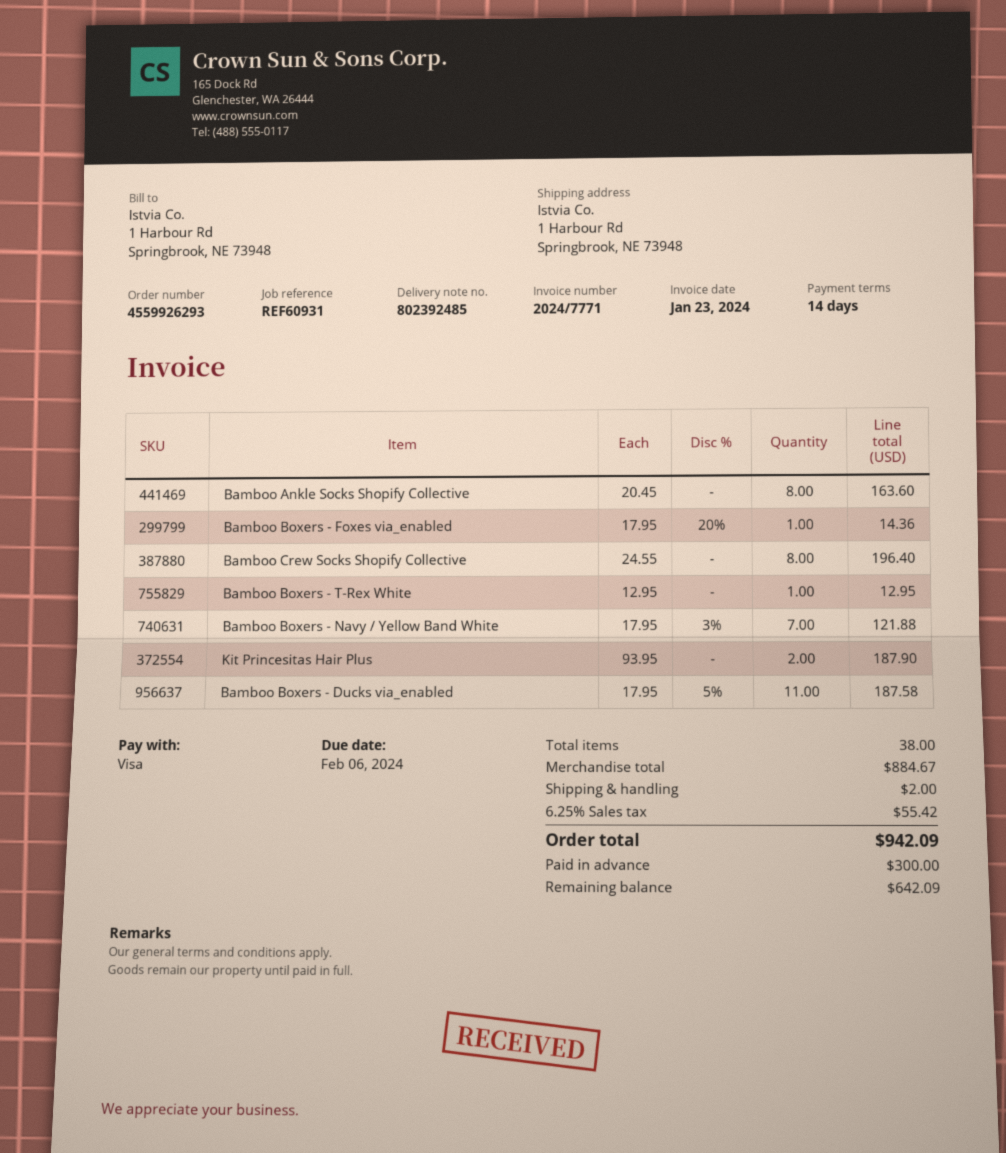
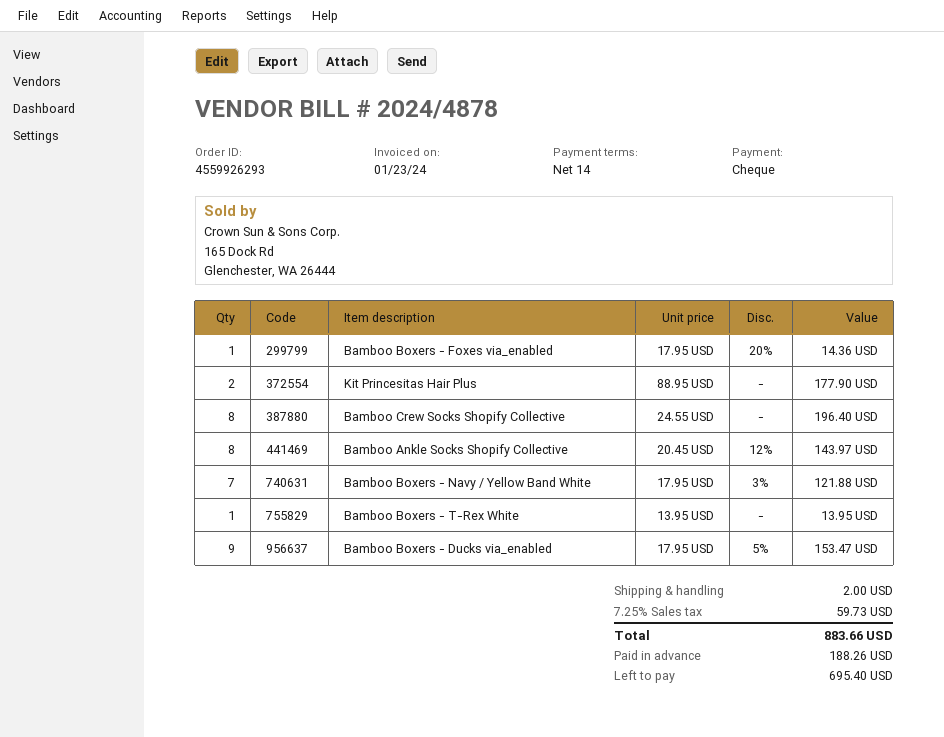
invoice number: 2024/7771 -> 2024/4878
payment method: Visa -> cheque
Bamboo Ankle Socks Shopify Collective: 8 x 20.45 = 163.60 -> 8 x 20.45 - 12% = 143.97
Bamboo Boxers - T-Rex White: 1 x 12.95 = 12.95 -> 1 x 13.95 = 13.95
Kit Princesitas Hair Plus: 2 x 93.95 = 187.90 -> 2 x 88.95 = 177.90
Bamboo Boxers - Ducks via_enabled: 11 x 17.95 - 5% = 187.58 -> 9 x 17.95 - 5% = 153.47
tax: 6.25% = 55.42 -> 7.25% = 59.73
total: 942.09 -> 883.66
deposit: 300.00 -> 188.26
balance: 642.09 -> 695.40

